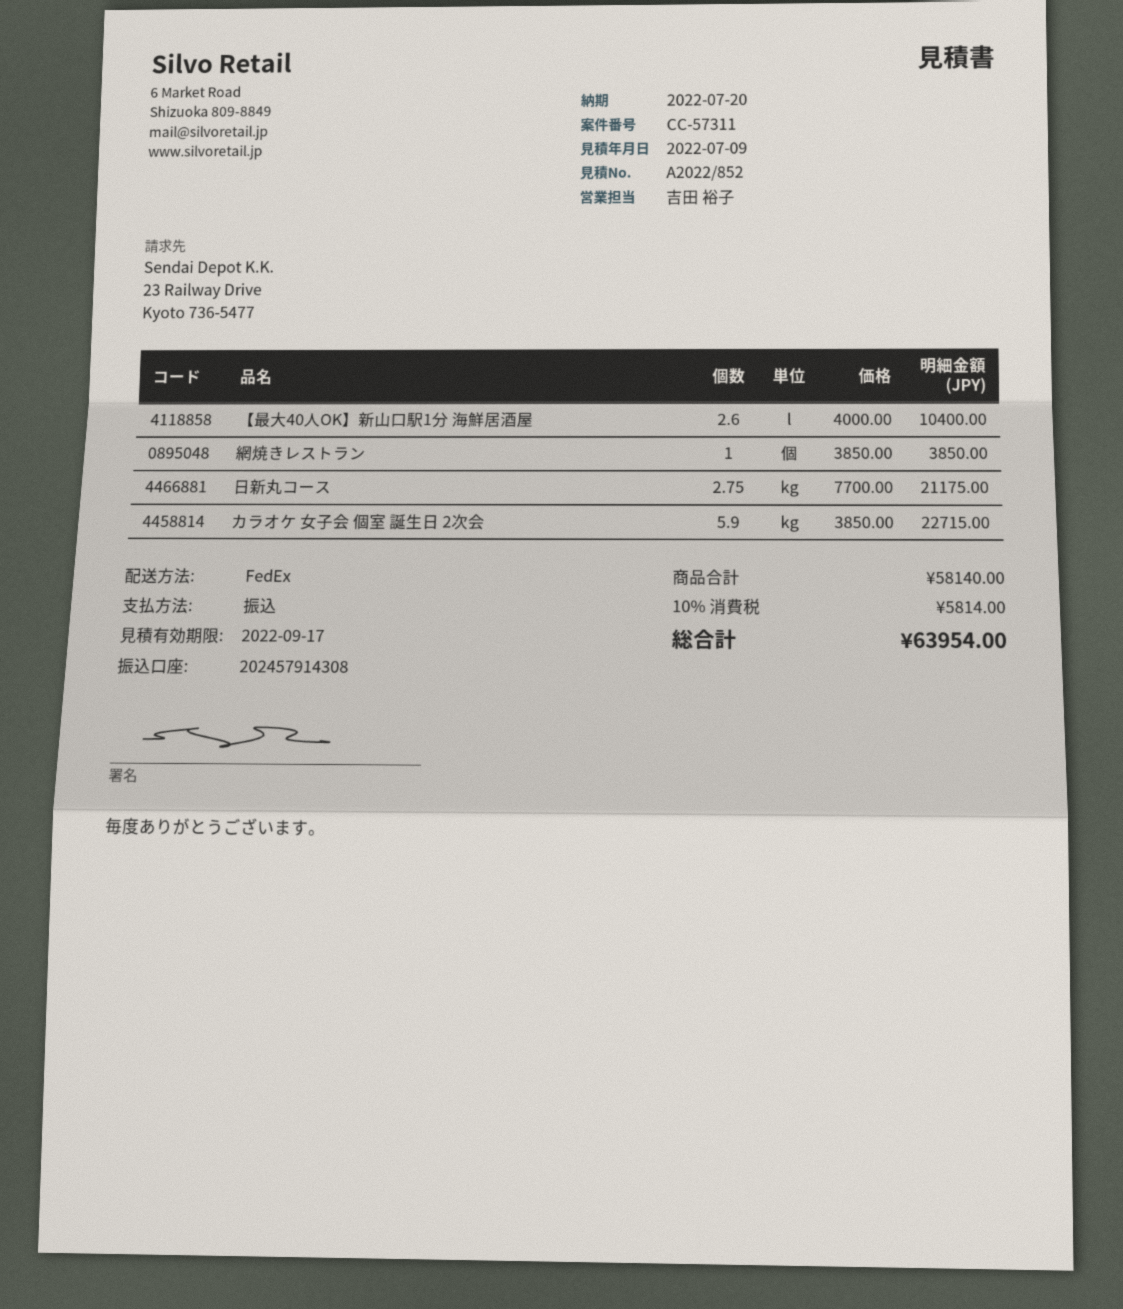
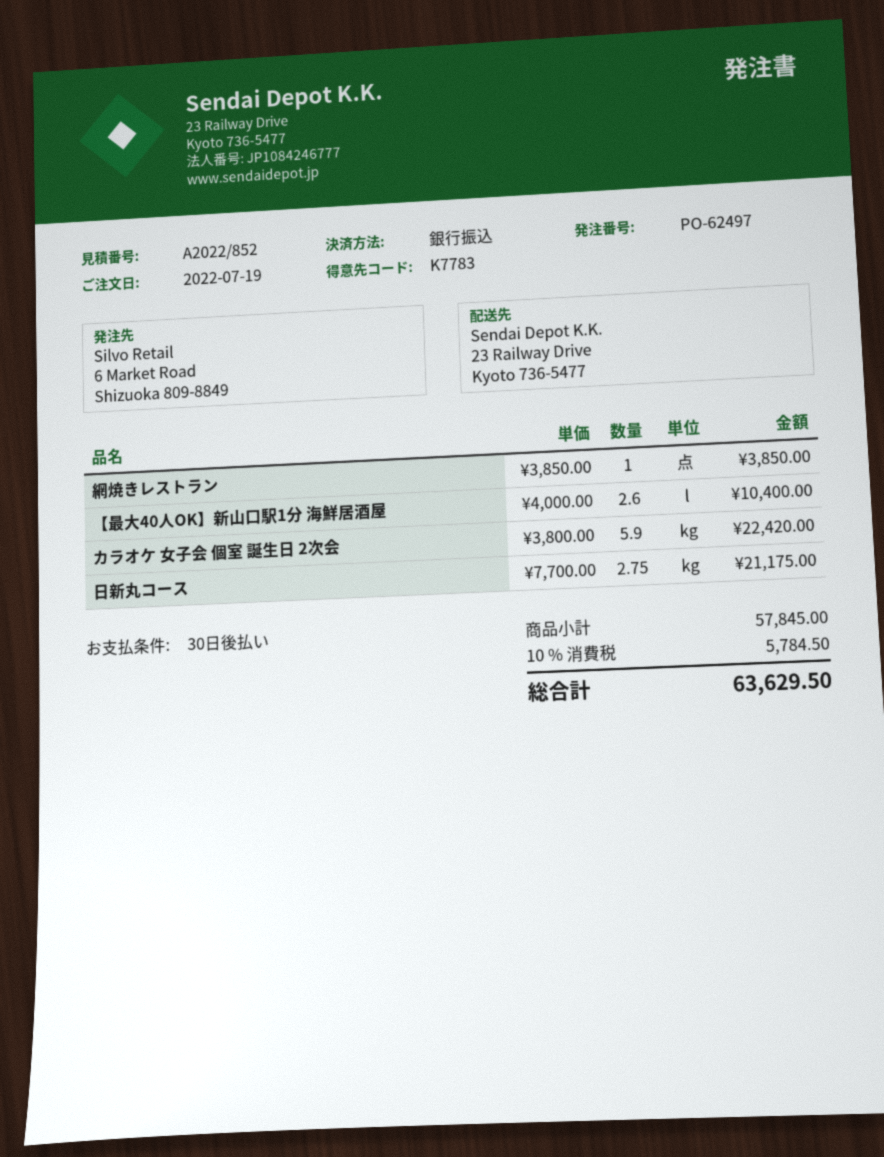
カラオケ 女子会 個室 誕生日 2次会: 5.9 x 3850.00 = 22715.00 -> 5.9 x 3800.00 = 22420.00
subtotal: 58140.00 -> 57845.00
tax: 10% = 5814.00 -> 10% = 5784.50
total: 63954.00 -> 63629.50

